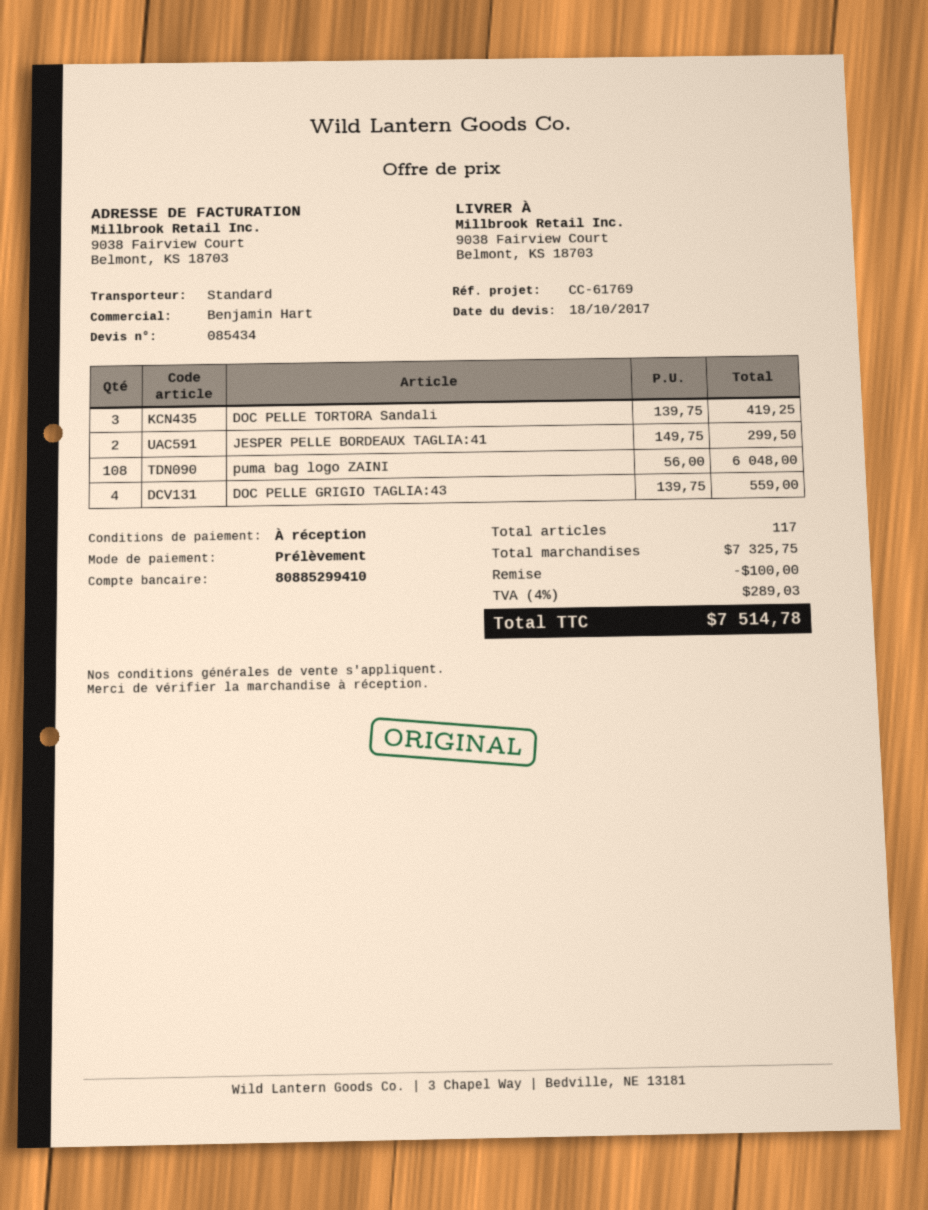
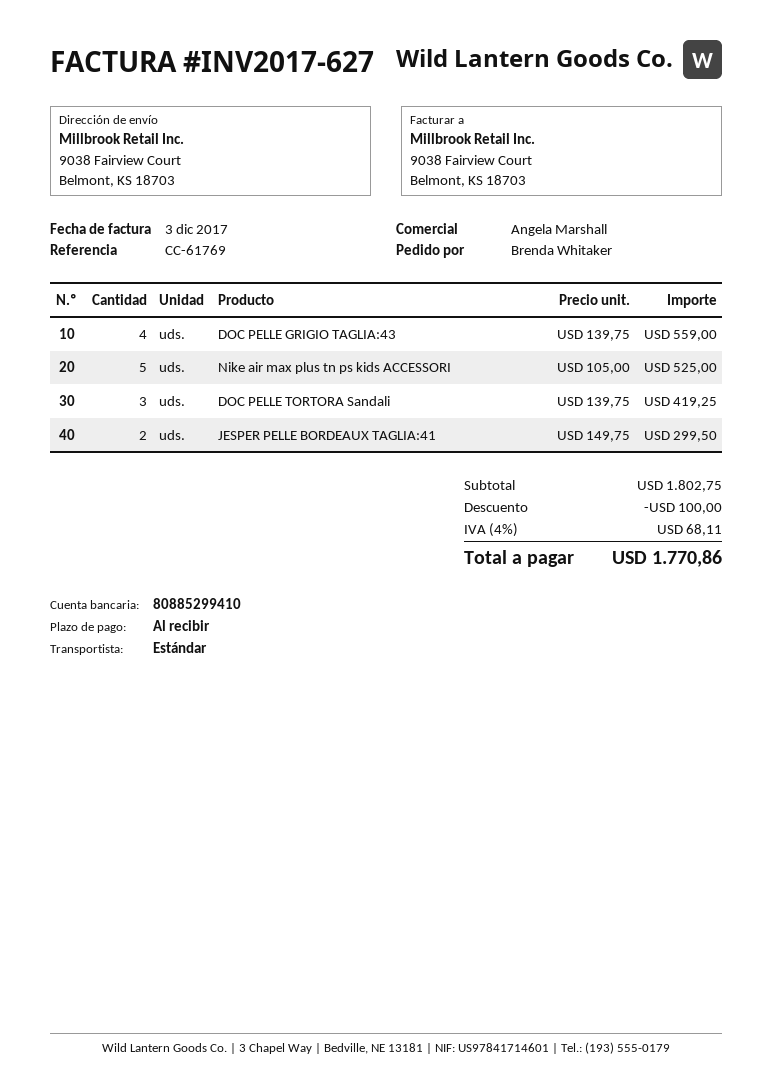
sales rep: Benjamin Hart -> Angela Marshall
puma bag logo ZAINI: 108 x 56.00 = 6048.00 -> none
Nike air max plus tn ps kids ACCESSORI: none -> 5 x 105.00 = 525.00
subtotal: 7325.75 -> 1802.75
tax: 4% = 289.03 -> 4% = 68.11
total: 7514.78 -> 1770.86

